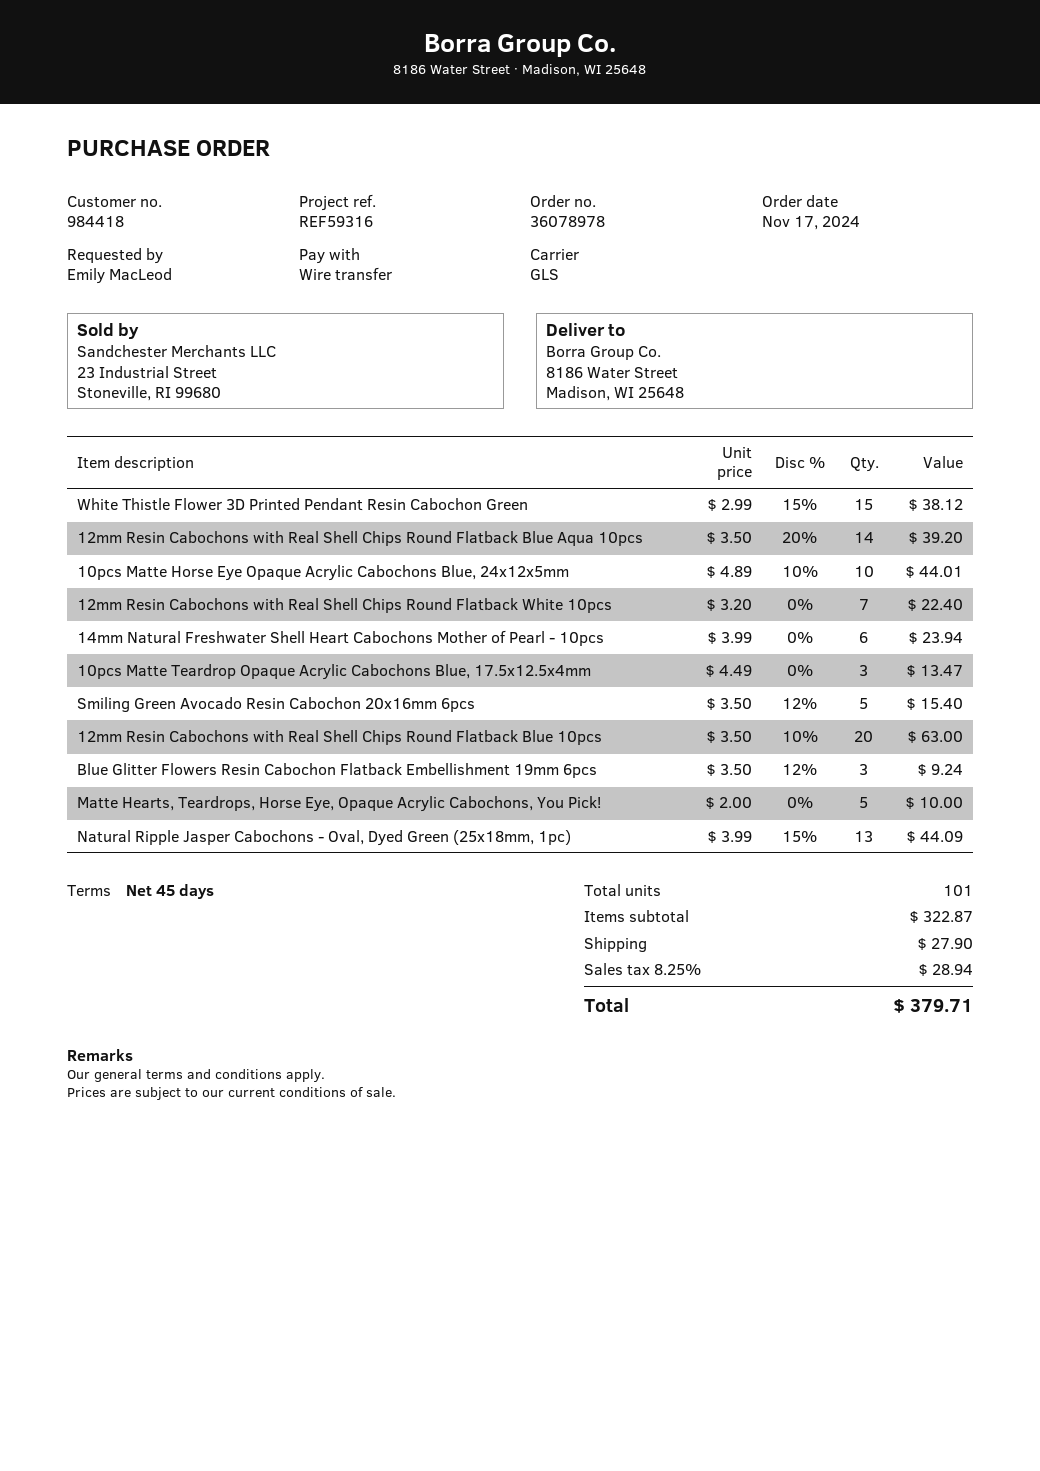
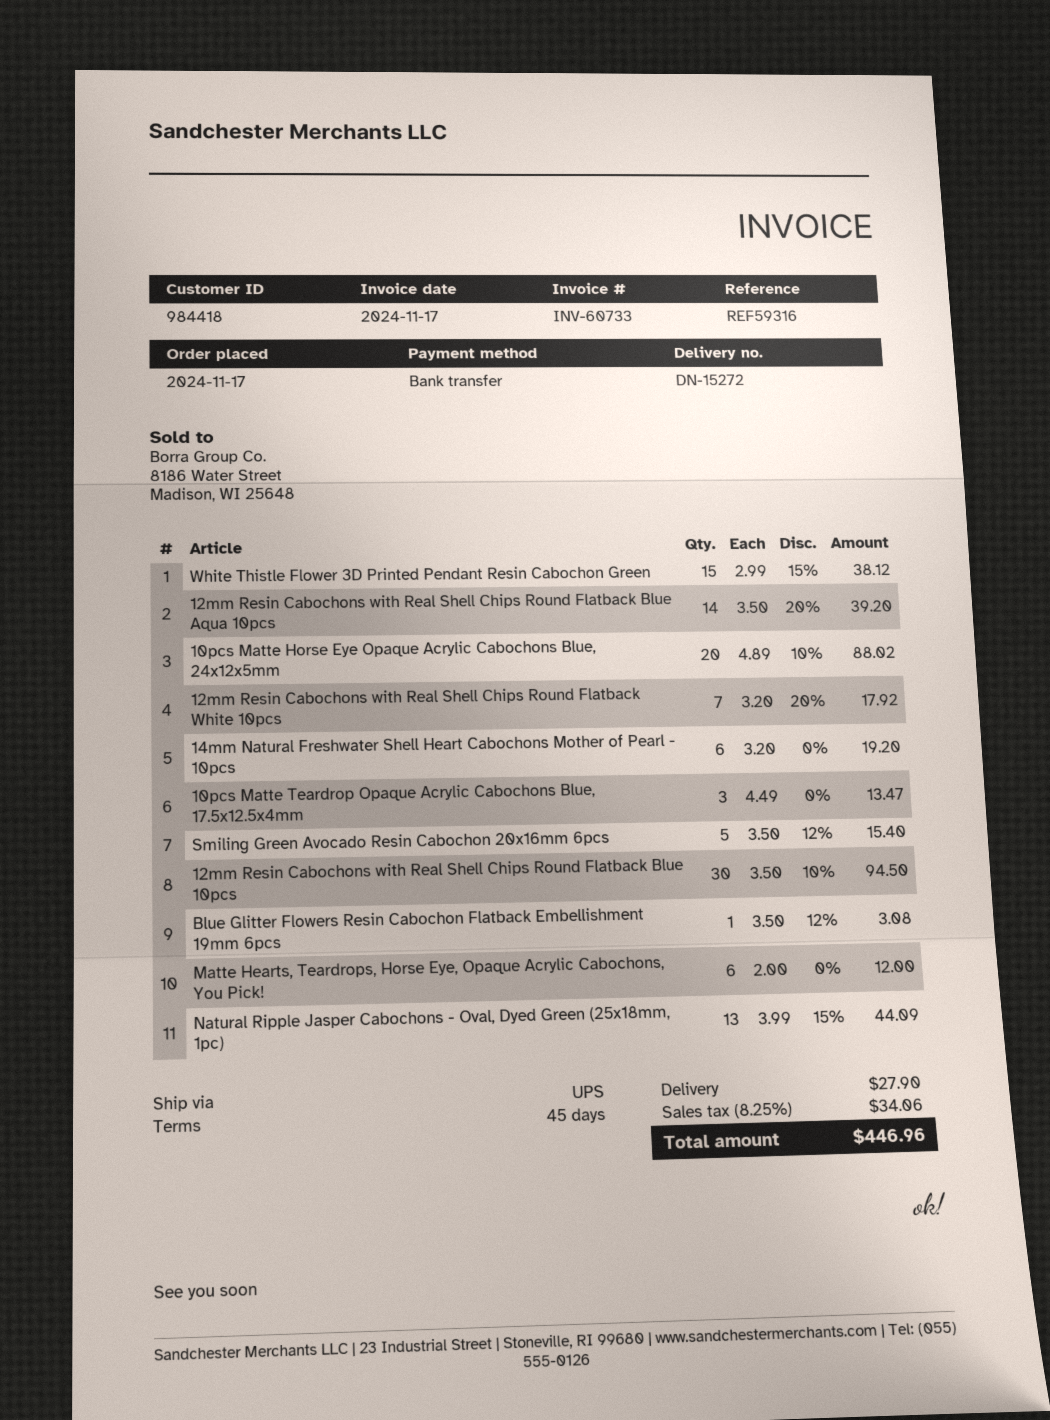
shipping method: GLS -> UPS
10pcs Matte Horse Eye Opaque Acrylic Cabochons Blue, 24x12x5mm: 10 x 4.89 - 10% = 44.01 -> 20 x 4.89 - 10% = 88.02
12mm Resin Cabochons with Real Shell Chips Round Flatback White 10pcs: 7 x 3.20 = 22.40 -> 7 x 3.20 - 20% = 17.92
14mm Natural Freshwater Shell Heart Cabochons Mother of Pearl - 10pcs: 6 x 3.99 = 23.94 -> 6 x 3.20 = 19.20
12mm Resin Cabochons with Real Shell Chips Round Flatback Blue 10pcs: 20 x 3.50 - 10% = 63.00 -> 30 x 3.50 - 10% = 94.50
Blue Glitter Flowers Resin Cabochon Flatback Embellishment 19mm 6pcs: 3 x 3.50 - 12% = 9.24 -> 1 x 3.50 - 12% = 3.08
Matte Hearts, Teardrops, Horse Eye, Opaque Acrylic Cabochons, You Pick!: 5 x 2.00 = 10.00 -> 6 x 2.00 = 12.00
tax: 8.25% = 28.94 -> 8.25% = 34.06
total: 379.71 -> 446.96

